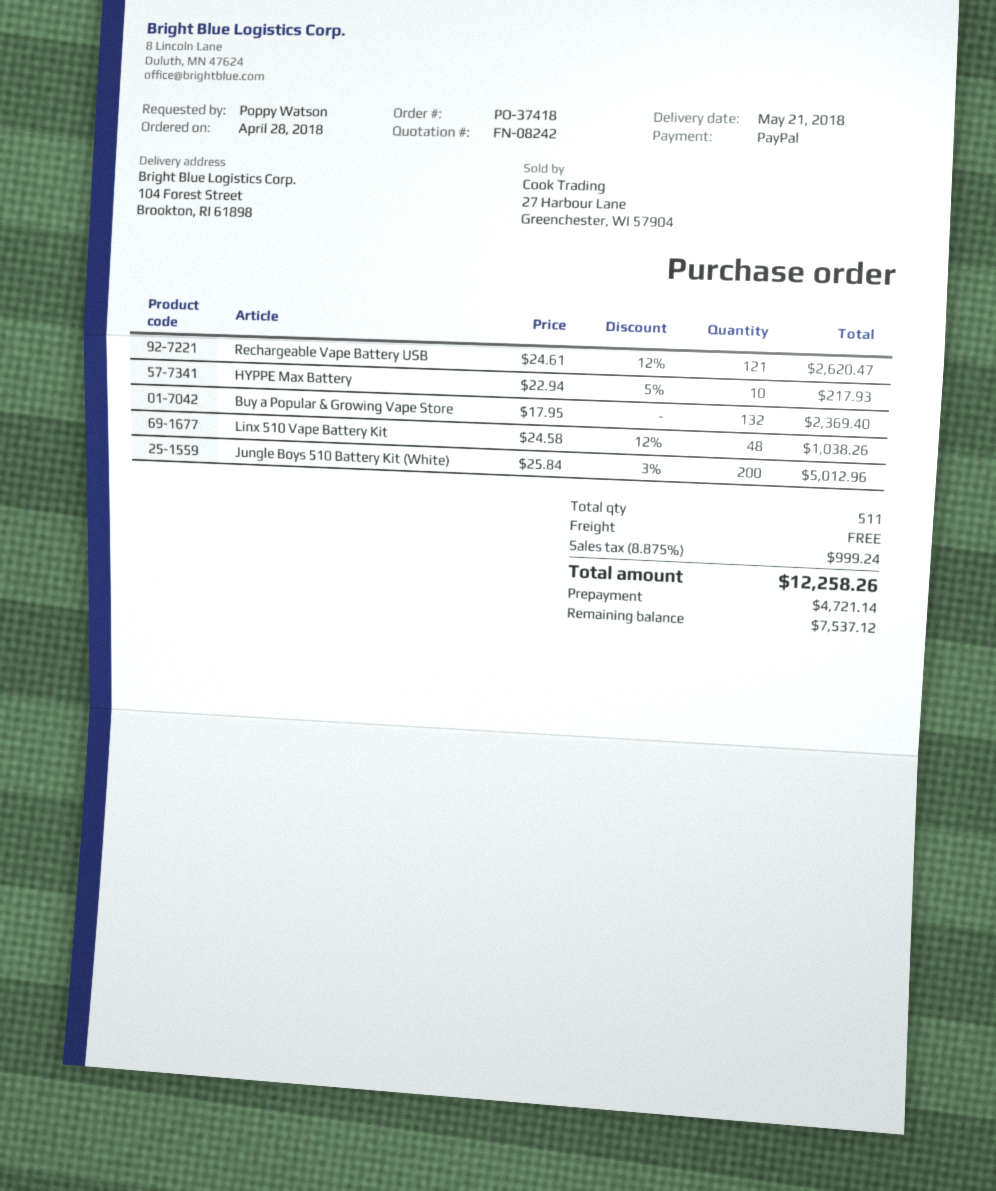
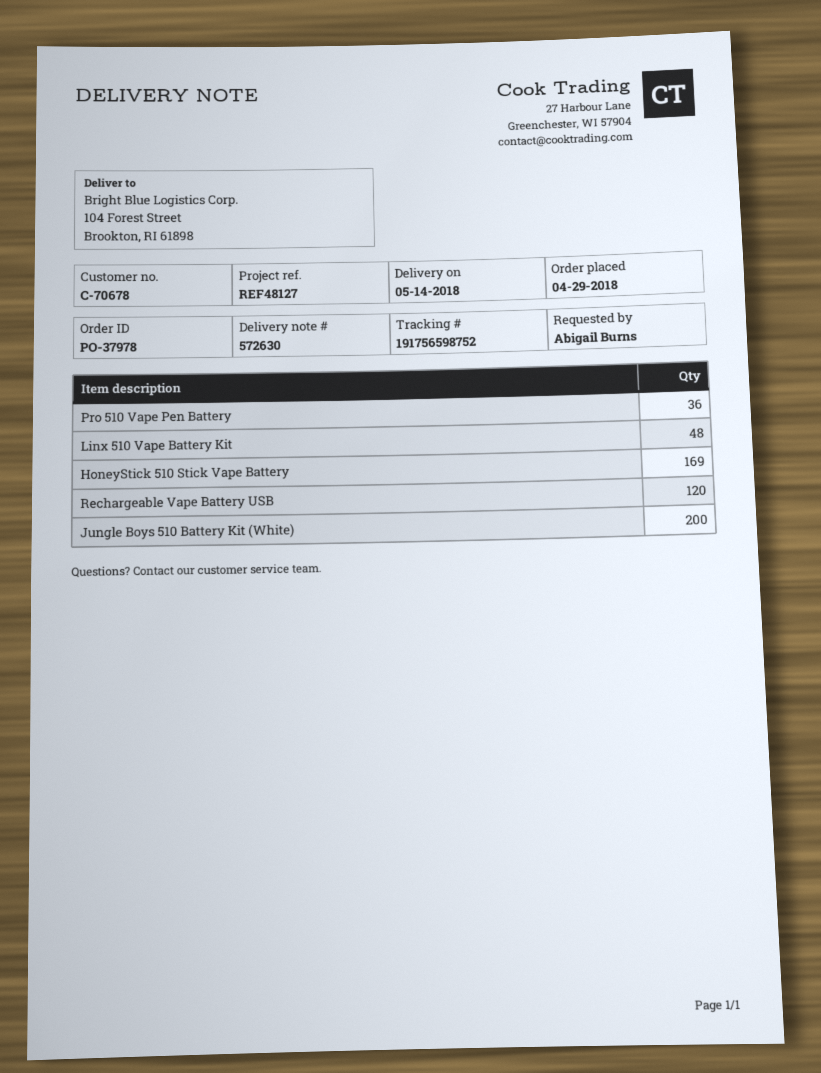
order number: PO-37418 -> PO-37978
order date: 2018-04-28 -> 2018-04-29
delivery date: 2018-05-21 -> 2018-05-14
ordered by: Poppy Watson -> Abigail Burns
Rechargeable Vape Battery USB: 121 -> 120
HYPPE Max Battery: 10 -> none
Buy a Popular & Growing Vape Store: 132 -> none
Pro 510 Vape Pen Battery: none -> 36
HoneyStick 510 Stick Vape Battery: none -> 169

